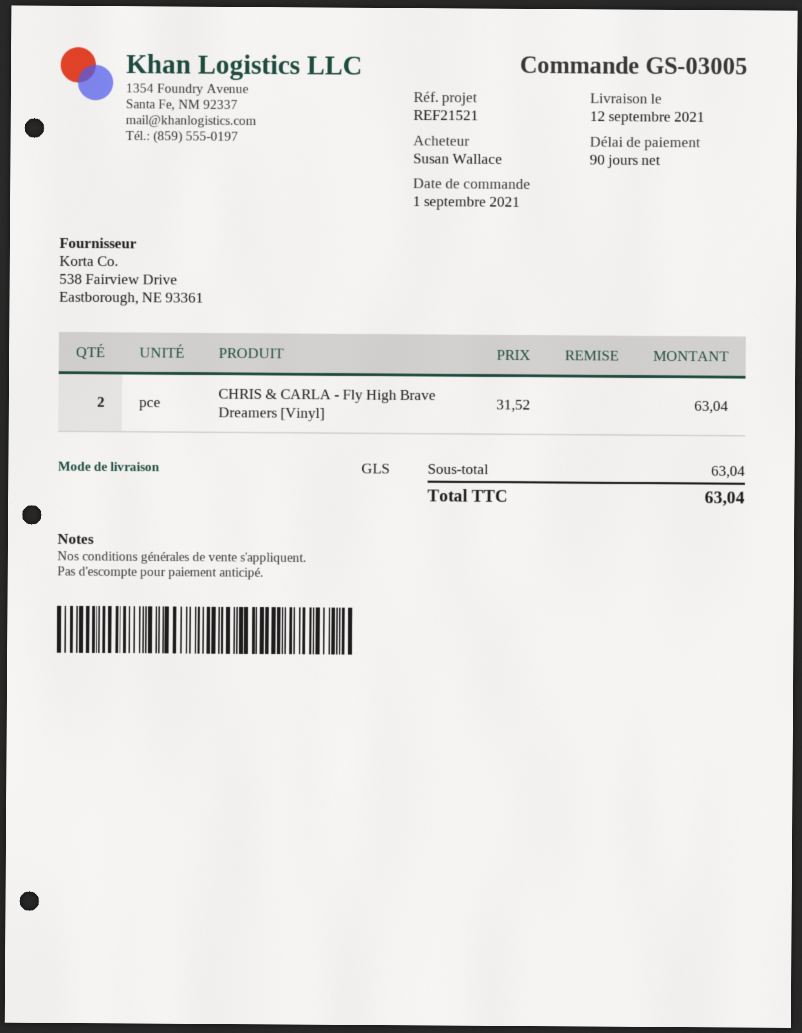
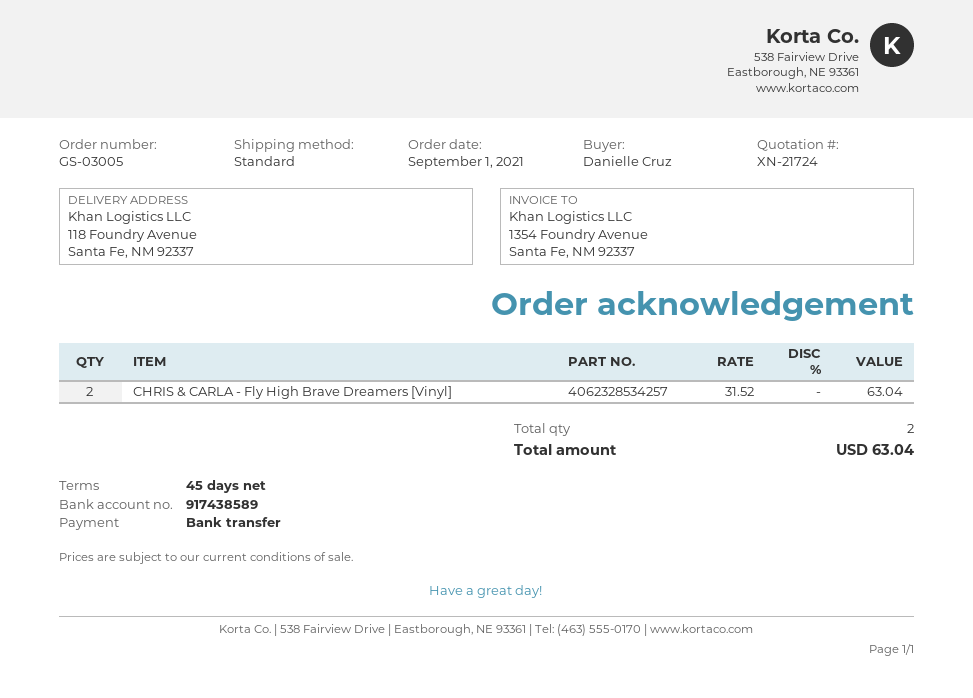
payment terms: 90 days -> 45 days
ordered by: Susan Wallace -> Danielle Cruz
shipping method: GLS -> standard

